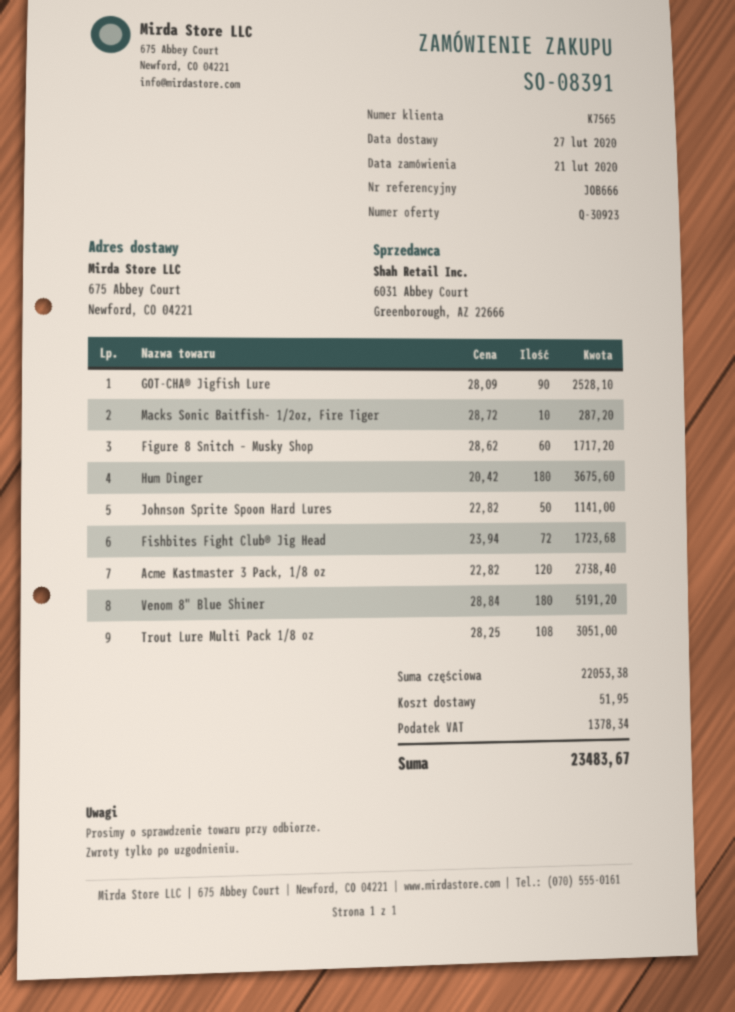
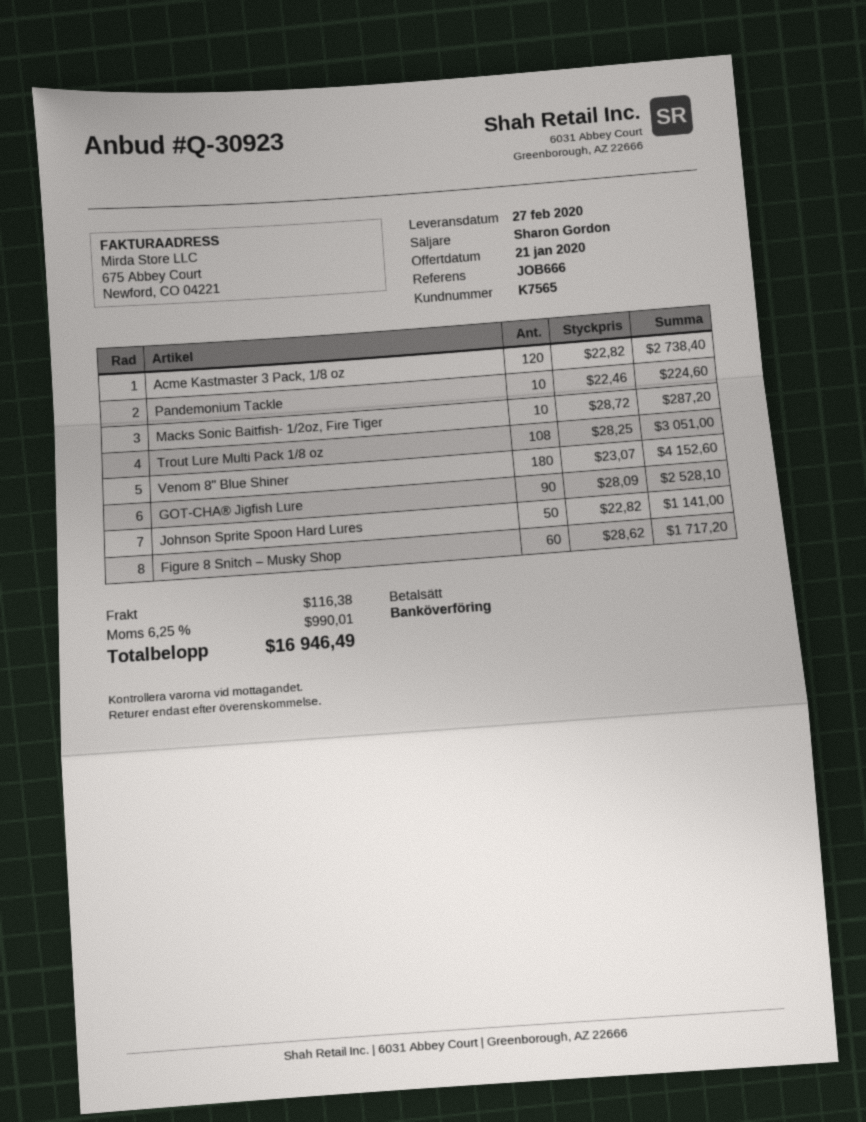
Hum Dinger: 180 x 20.42 = 3675.60 -> none
Fishbites Fight Club® Jig Head: 72 x 23.94 = 1723.68 -> none
Venom 8" Blue Shiner: 180 x 28.84 = 5191.20 -> 180 x 23.07 = 4152.60
Pandemonium Tackle: none -> 10 x 22.46 = 224.60
shipping: 51.95 -> 116.38
tax: 1378.34 -> 990.01
total: 23483.67 -> 16946.49

